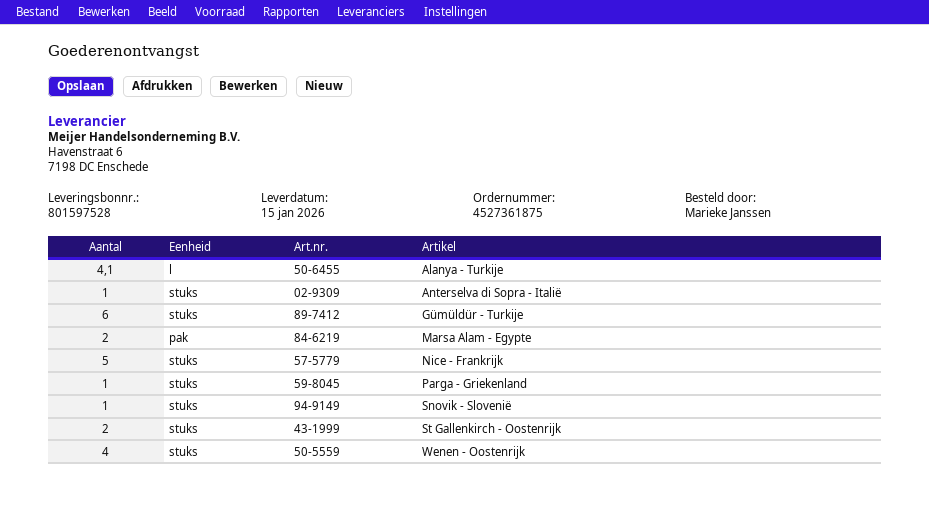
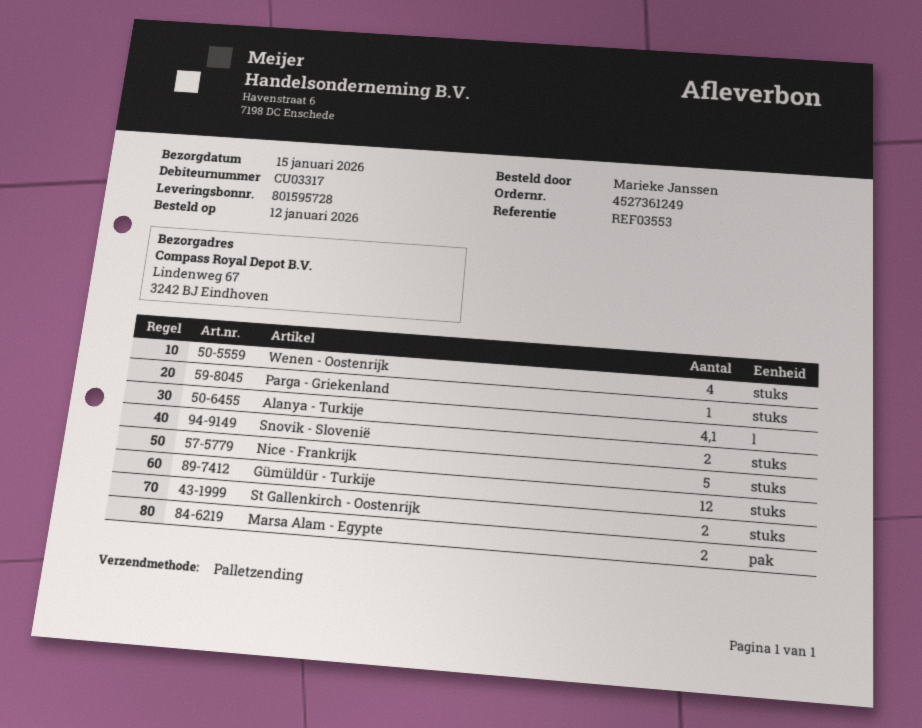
order number: 4527361875 -> 4527361249
delivery note number: 801597528 -> 801595728
Anterselva di Sopra - Italië: 1 -> none
Gümüldür - Turkije: 6 -> 12
Snovik - Slovenië: 1 -> 2

